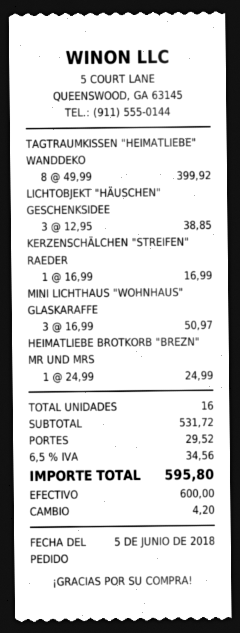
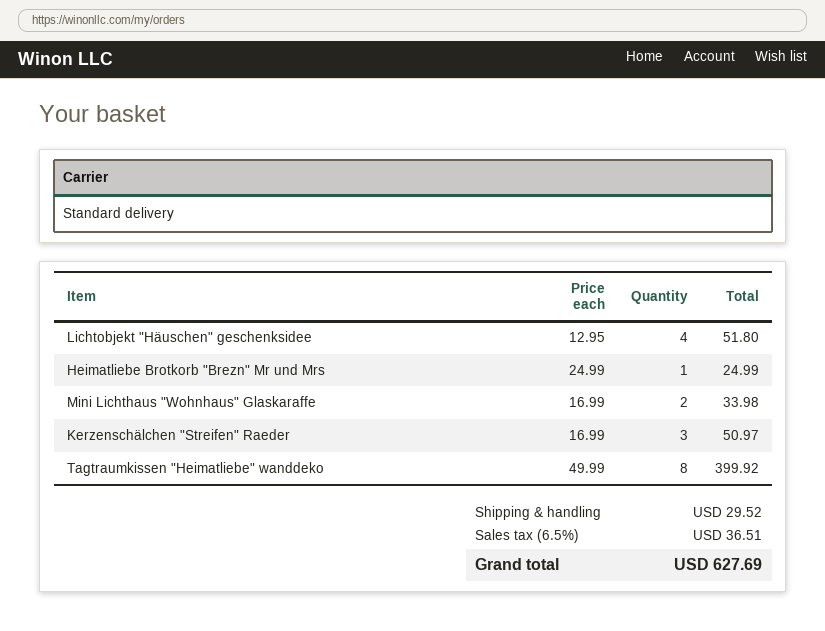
LICHTOBJEKT "HÄUSCHEN" GESCHENKSIDEE: 3 x 12.95 = 38.85 -> 4 x 12.95 = 51.80
KERZENSCHÄLCHEN "STREIFEN" RAEDER: 1 x 16.99 = 16.99 -> 3 x 16.99 = 50.97
MINI LICHTHAUS "WOHNHAUS" GLASKARAFFE: 3 x 16.99 = 50.97 -> 2 x 16.99 = 33.98
tax: 6.5% = 34.56 -> 6.5% = 36.51
total: 595.80 -> 627.69

